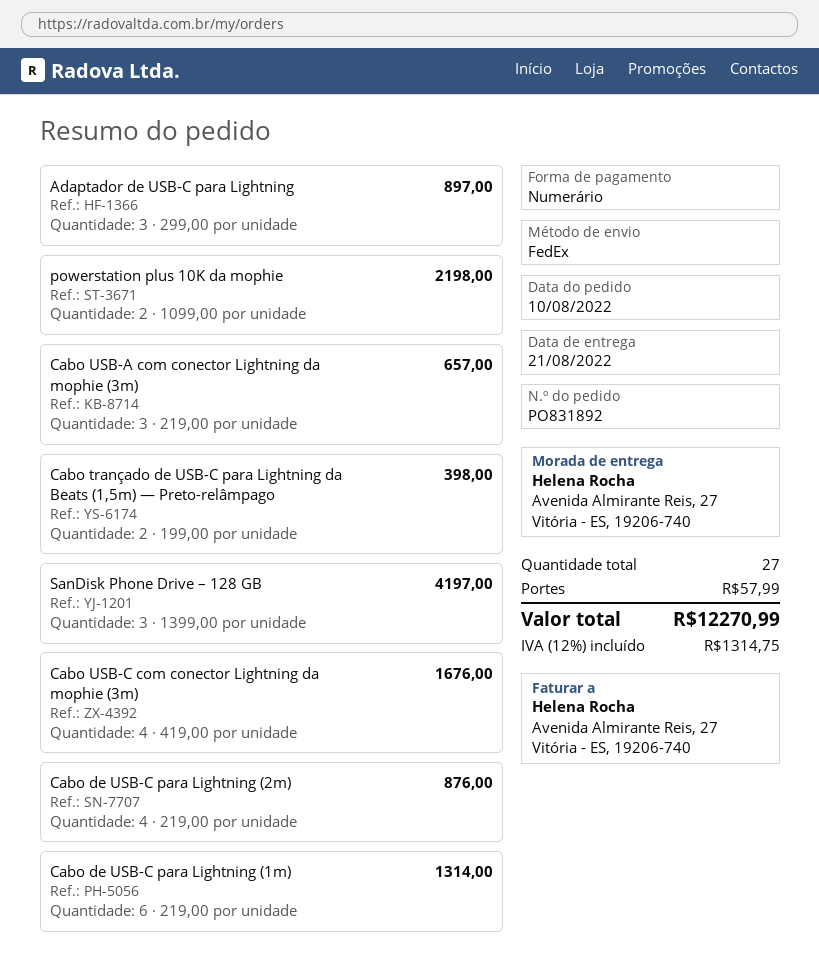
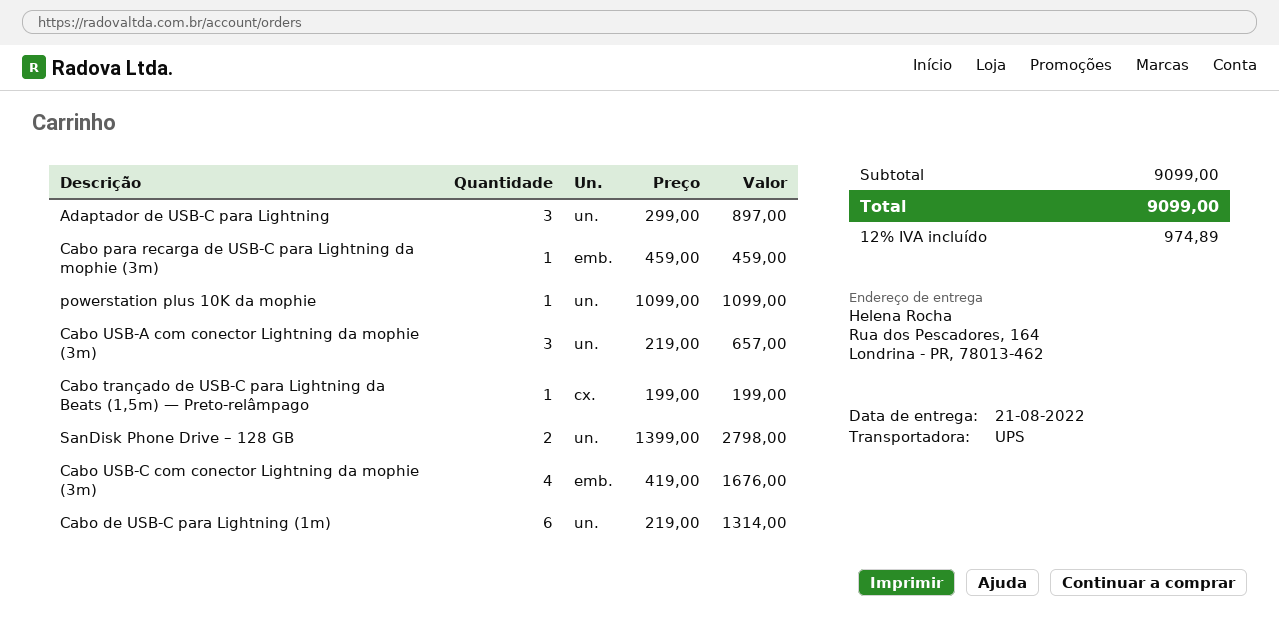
shipping method: FedEx -> UPS
ship to: Avenida Almirante Reis, 27, Vitória - ES, 19206-740 -> Rua dos Pescadores, 164, Londrina - PR, 78013-462
powerstation plus 10K da mophie: 2 x 1099.00 = 2198.00 -> 1 x 1099.00 = 1099.00
Cabo trançado de USB-C para Lightning da Beats (1,5m) — Preto-relâmpago: 2 x 199.00 = 398.00 -> 1 x 199.00 = 199.00
SanDisk Phone Drive – 128 GB: 3 x 1399.00 = 4197.00 -> 2 x 1399.00 = 2798.00
Cabo de USB-C para Lightning (2m): 4 x 219.00 = 876.00 -> none
Cabo para recarga de USB-C para Lightning da mophie (3m): none -> 1 x 459.00 = 459.00
shipping: 57.99 -> none
tax: 12% = 1314.75 -> 12% = 974.89
total: 12270.99 -> 9099.00

